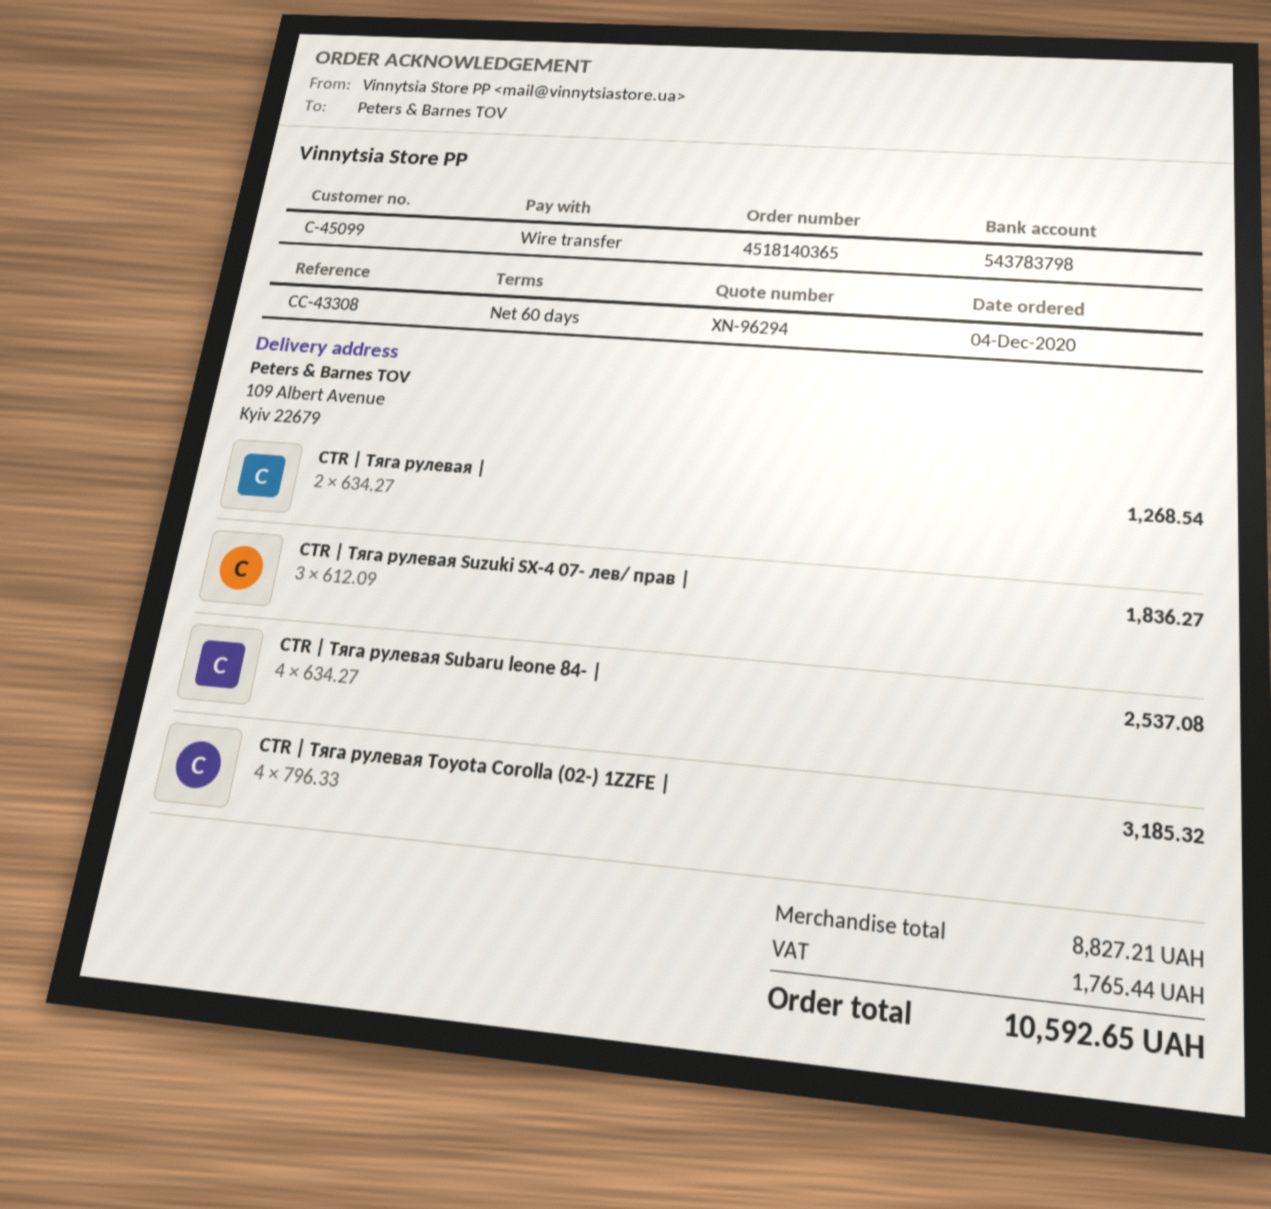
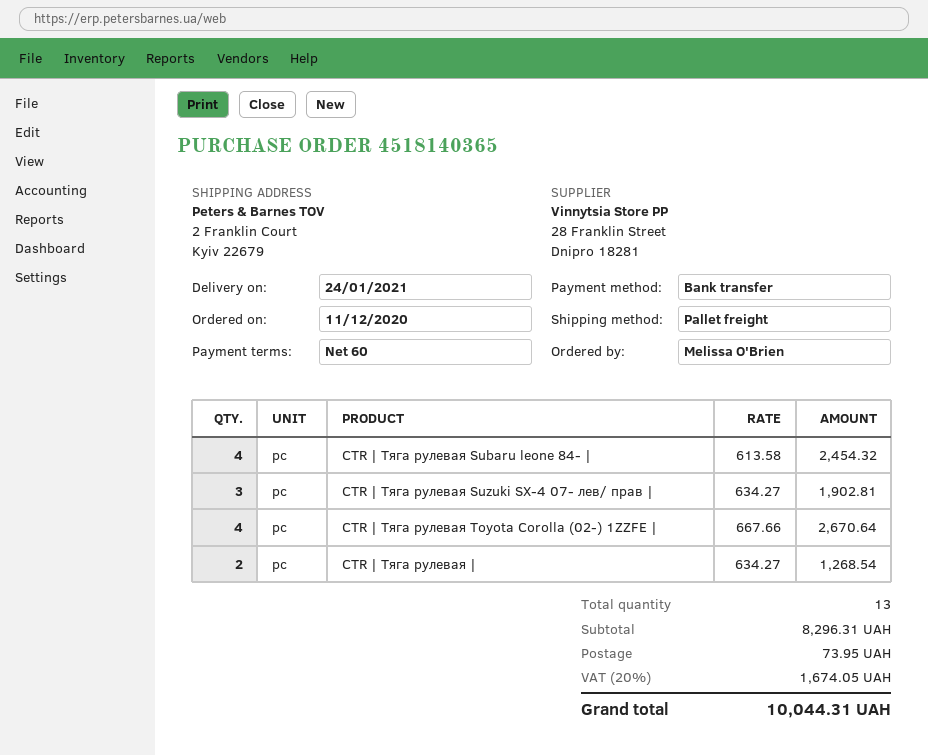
order date: 2020-12-04 -> 2020-12-11
ship to: 109 Albert Avenue, Kyiv 22679 -> 2 Franklin Court, Kyiv 22679
CTR | Тяга рулевая Suzuki SX-4 07- лев/ прав |: 3 x 612.09 = 1836.27 -> 3 x 634.27 = 1902.81
CTR | Тяга рулевая Subaru leone 84- |: 4 x 634.27 = 2537.08 -> 4 x 613.58 = 2454.32
CTR | Тяга рулевая Toyota Corolla (02-) 1ZZFE |: 4 x 796.33 = 3185.32 -> 4 x 667.66 = 2670.64
subtotal: 8827.21 -> 8296.31
shipping: none -> 73.95
tax: 1765.44 -> 1674.05
total: 10592.65 -> 10044.31

